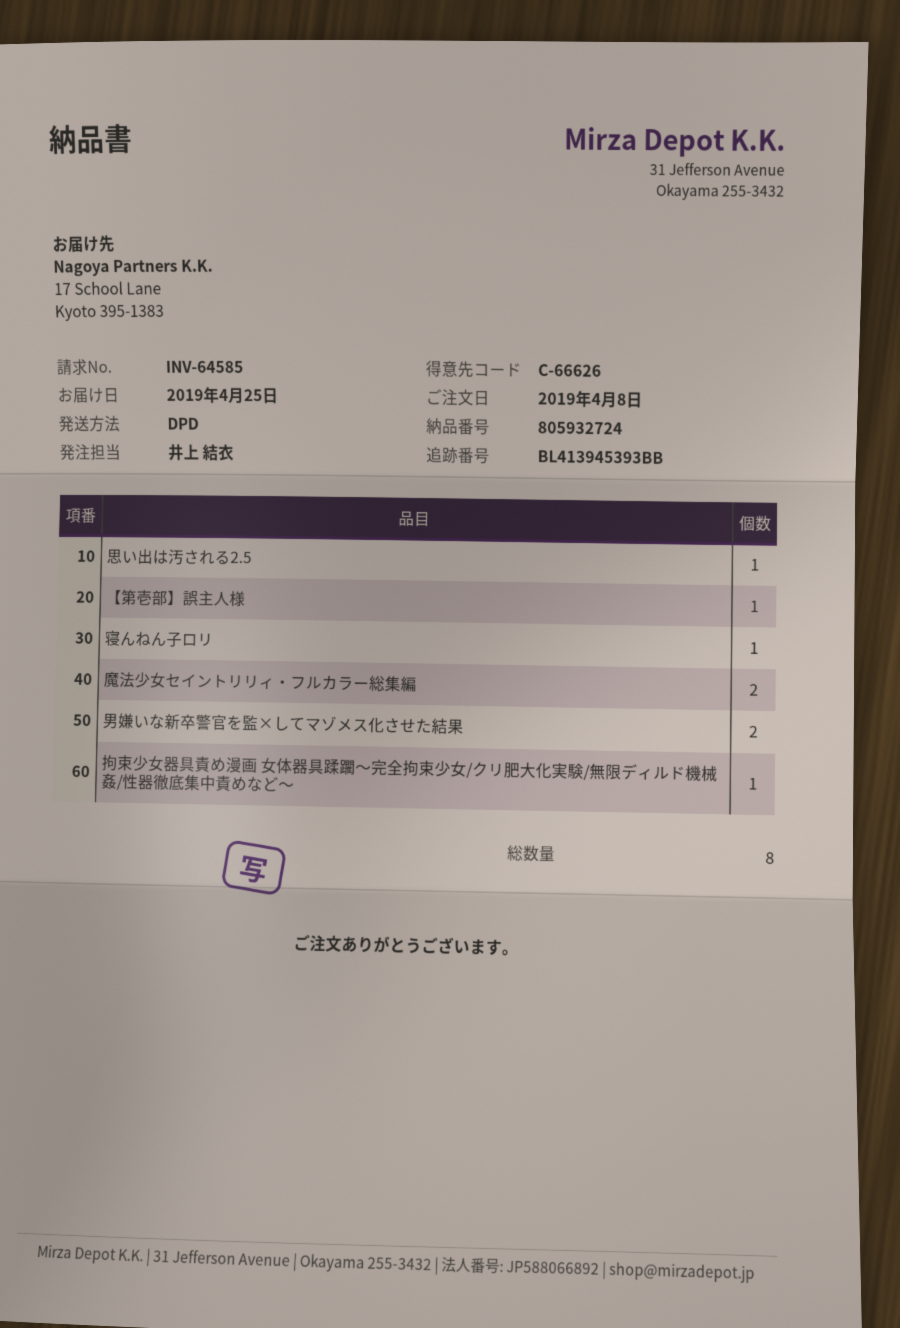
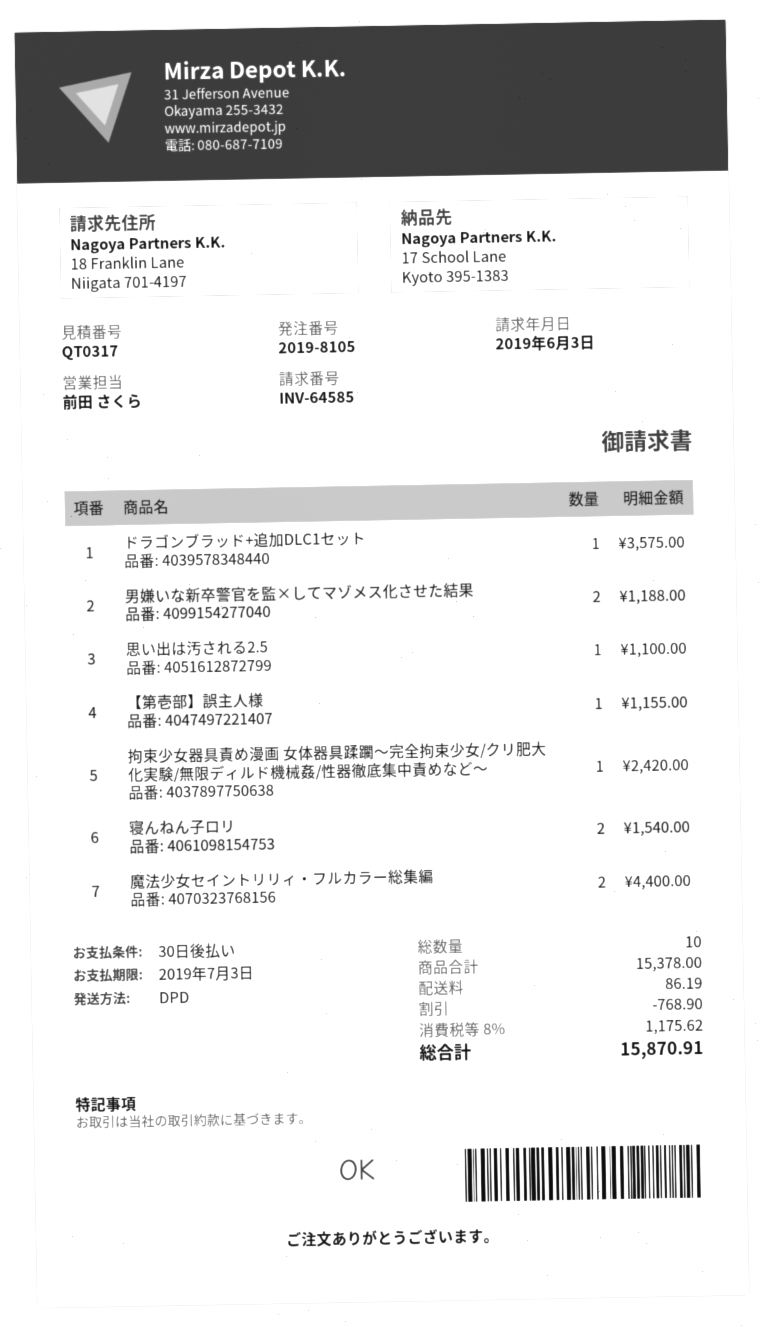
寝んねん子ロリ: 1 -> 2
ドラゴンブラッド+追加DLC1セット: none -> 1
total quantity: 8 -> 10

